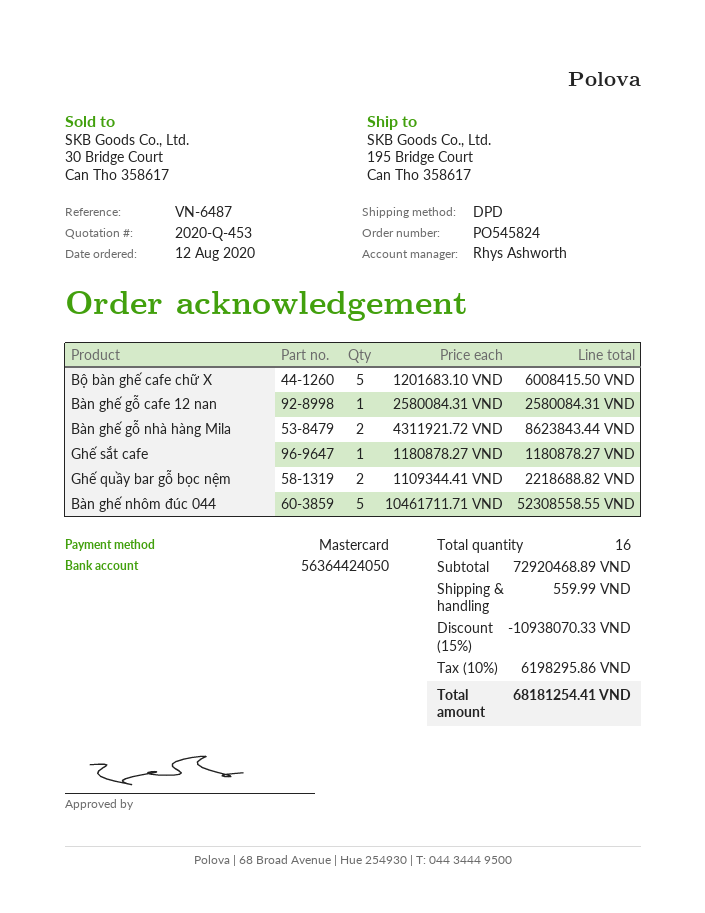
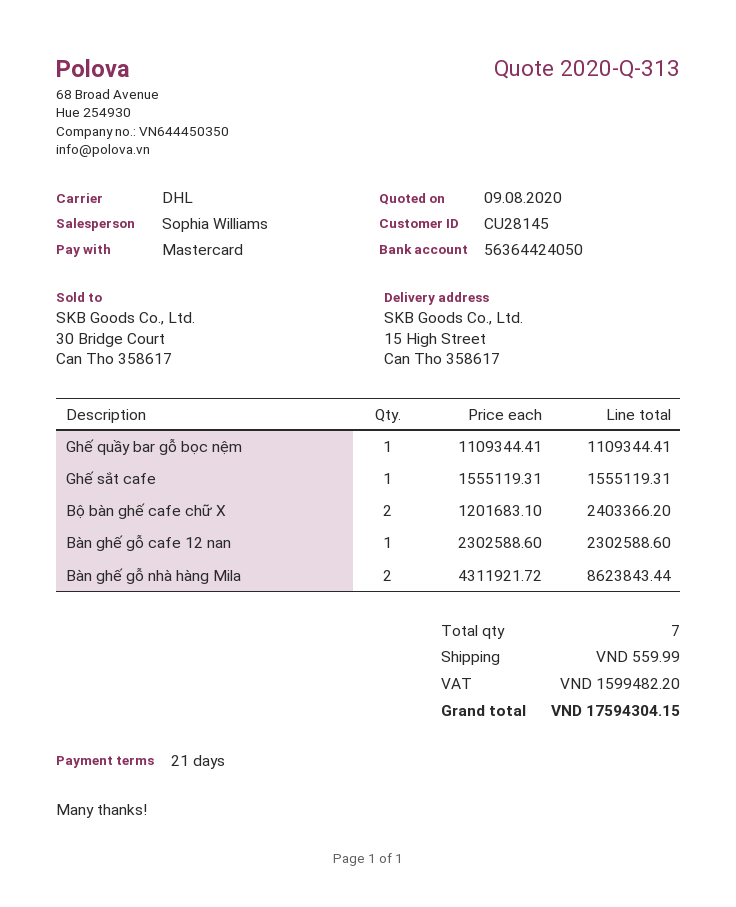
quote number: 2020-Q-453 -> 2020-Q-313
sales rep: Rhys Ashworth -> Sophia Williams
shipping method: DPD -> DHL
ship to: 195 Bridge Court, Can Tho 358617 -> 15 High Street, Can Tho 358617
Bộ bàn ghế cafe chữ X: 5 x 1201683.10 = 6008415.50 -> 2 x 1201683.10 = 2403366.20
Bàn ghế gỗ cafe 12 nan: 1 x 2580084.31 = 2580084.31 -> 1 x 2302588.60 = 2302588.60
Ghế sắt cafe: 1 x 1180878.27 = 1180878.27 -> 1 x 1555119.31 = 1555119.31
Ghế quầy bar gỗ bọc nệm: 2 x 1109344.41 = 2218688.82 -> 1 x 1109344.41 = 1109344.41
Bàn ghế nhôm đúc 044: 5 x 10461711.71 = 52308558.55 -> none
total quantity: 16 -> 7
discount: 15% = 10938070.33 -> none
tax: 6198295.86 -> 1599482.20
total: 68181254.41 -> 17594304.15

